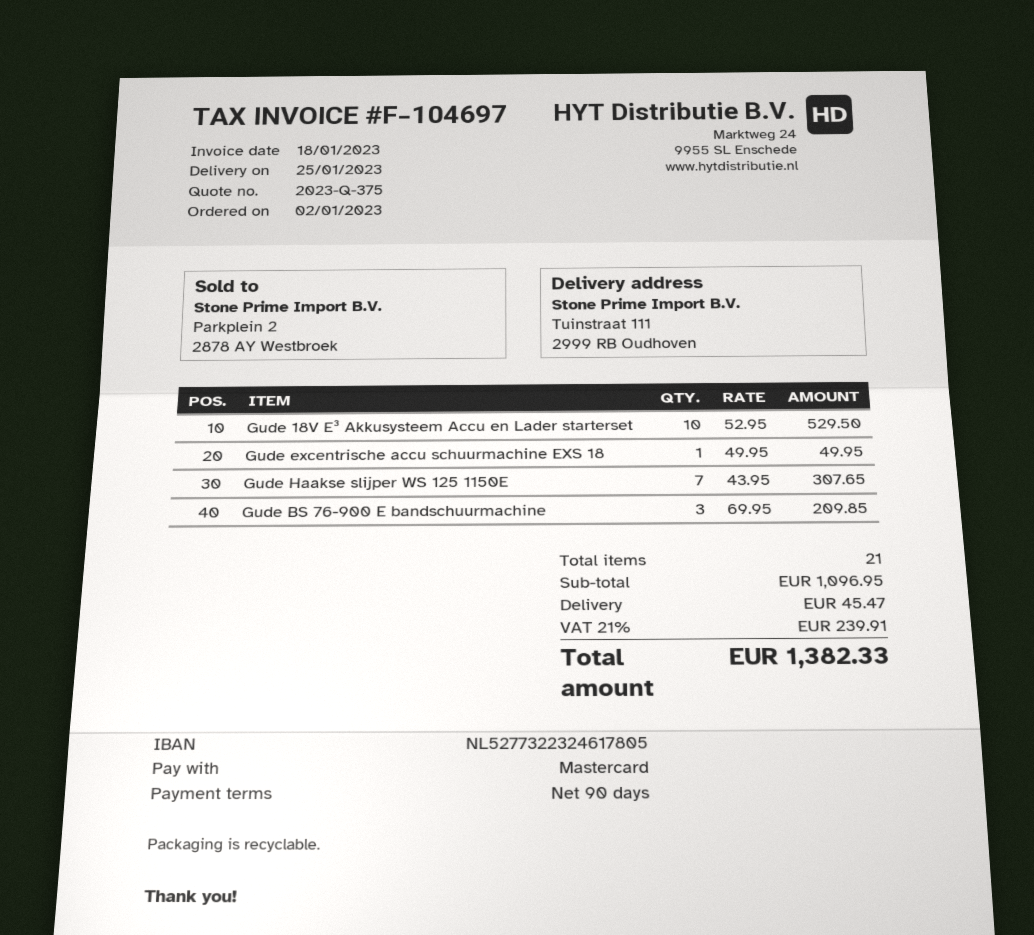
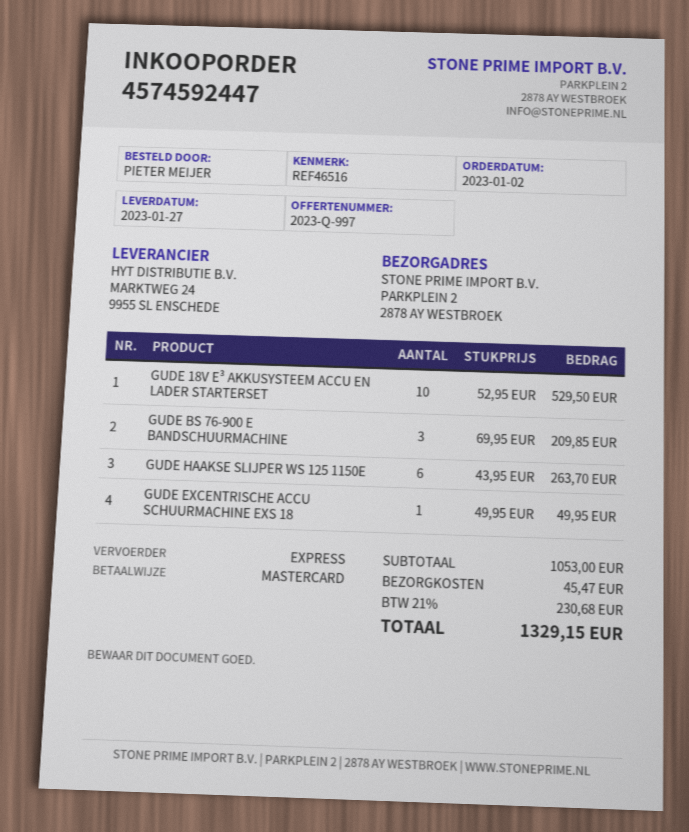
quote number: 2023-Q-375 -> 2023-Q-997
delivery date: 2023-01-25 -> 2023-01-27
ship to: Tuinstraat 111, 2999 RB Oudhoven -> PARKPLEIN 2, 2878 AY WESTBROEK
Gude Haakse slijper WS 125 1150E: 7 x 43.95 = 307.65 -> 6 x 43.95 = 263.70
subtotal: 1096.95 -> 1053.00
tax: 21% = 239.91 -> 21% = 230.68
total: 1382.33 -> 1329.15

